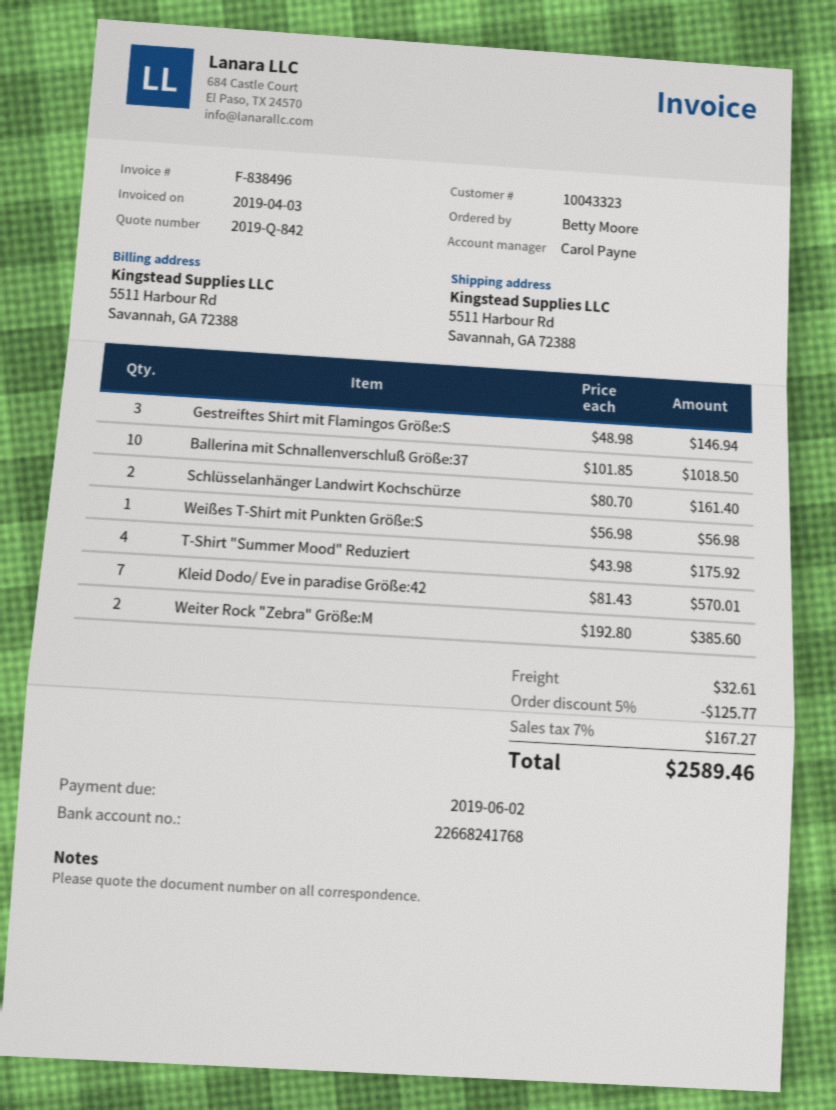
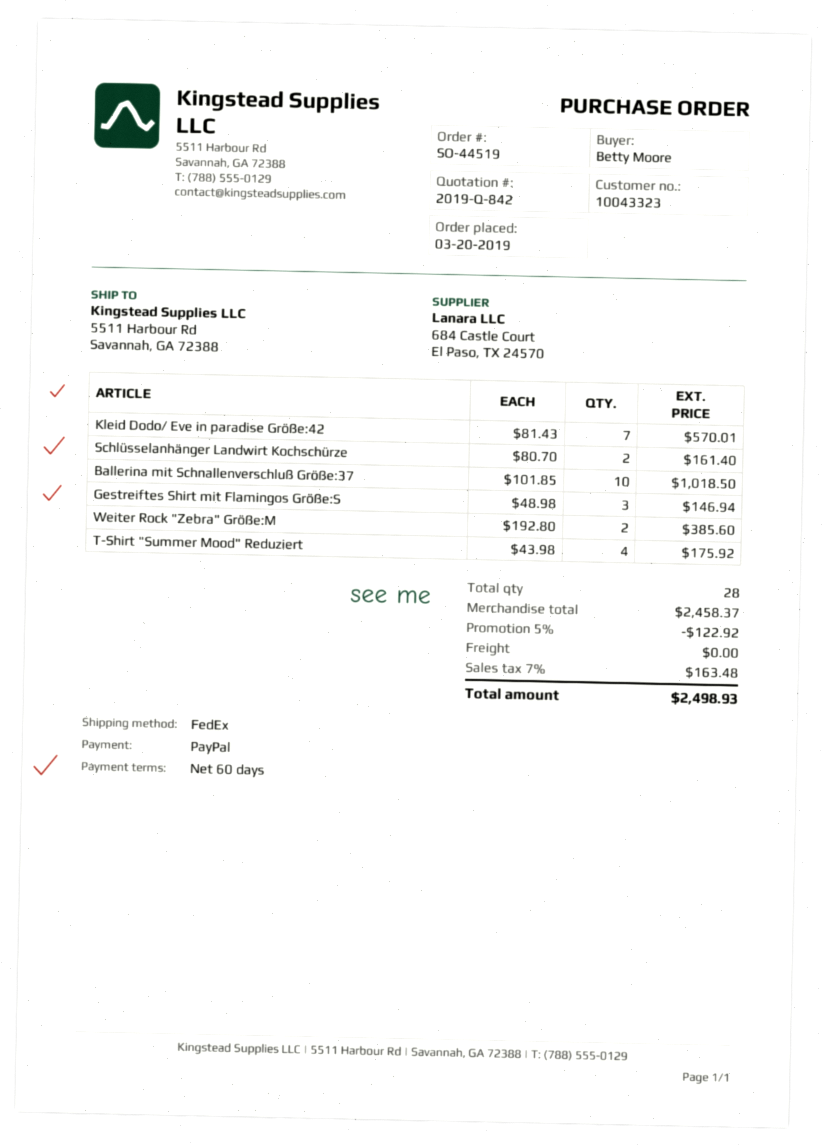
Weißes T-Shirt mit Punkten Größe:S: 1 x 56.98 = 56.98 -> none
discount: 5% = 125.77 -> 5% = 122.92
shipping: 32.61 -> 0.00
tax: 7% = 167.27 -> 7% = 163.48
total: 2589.46 -> 2498.93

